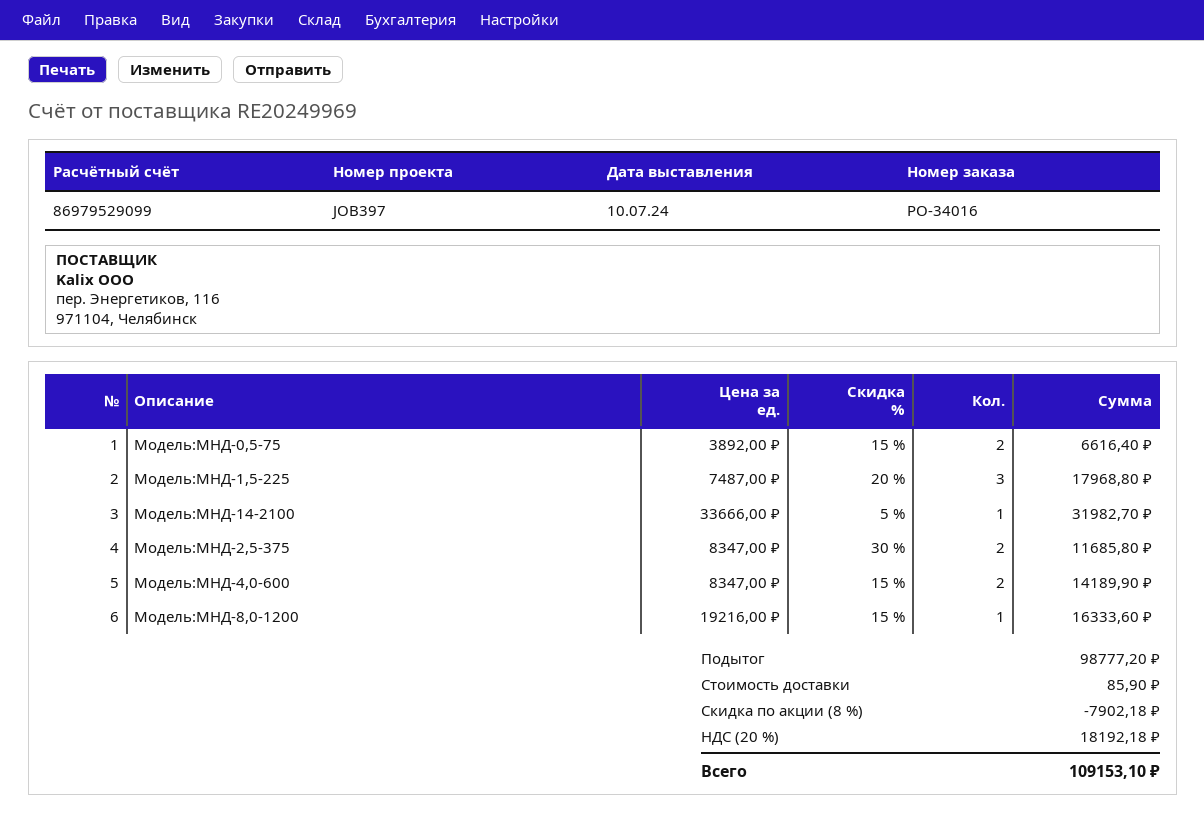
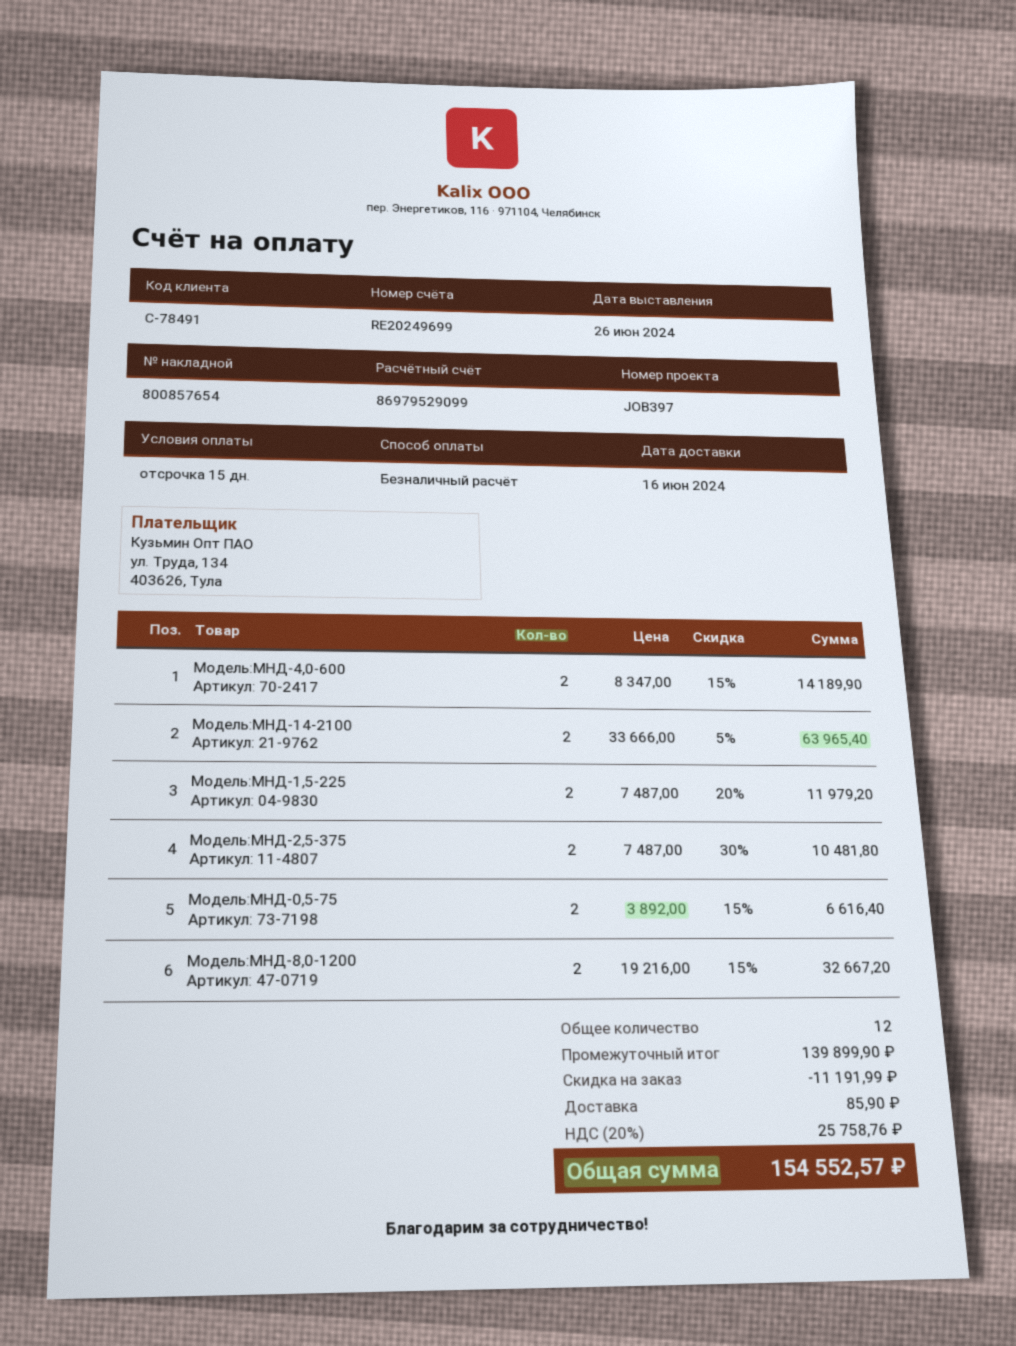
invoice number: RE20249969 -> RE20249699
invoice date: 2024-07-10 -> 2024-06-26
Модель:МНД-1,5-225: 3 x 7487.00 - 20% = 17968.80 -> 2 x 7487.00 - 20% = 11979.20
Модель:МНД-14-2100: 1 x 33666.00 - 5% = 31982.70 -> 2 x 33666.00 - 5% = 63965.40
Модель:МНД-2,5-375: 2 x 8347.00 - 30% = 11685.80 -> 2 x 7487.00 - 30% = 10481.80
Модель:МНД-8,0-1200: 1 x 19216.00 - 15% = 16333.60 -> 2 x 19216.00 - 15% = 32667.20
subtotal: 98777.20 -> 139899.90
discount: 7902.18 -> 11191.99
tax: 20% = 18192.18 -> 20% = 25758.76
total: 109153.10 -> 154552.57

